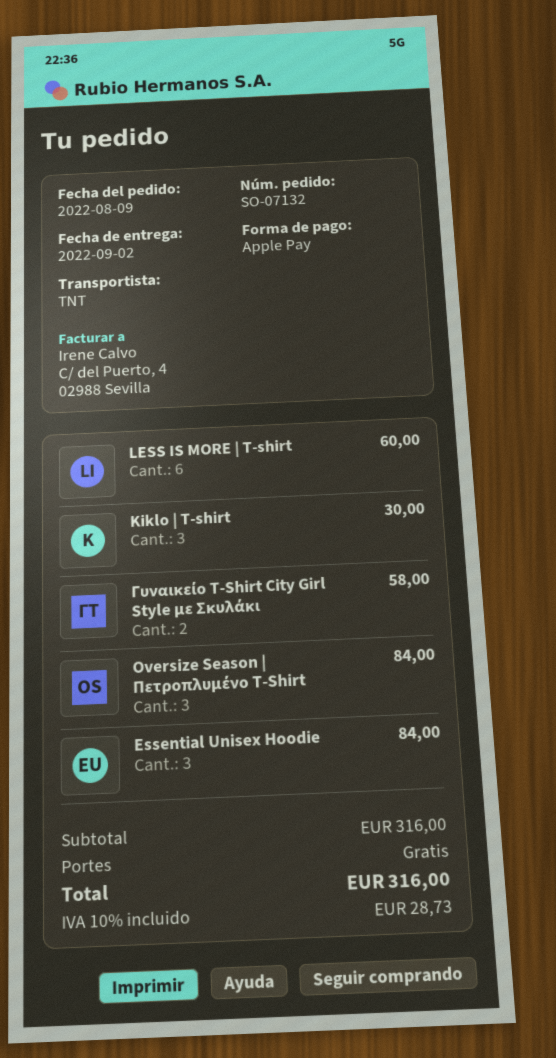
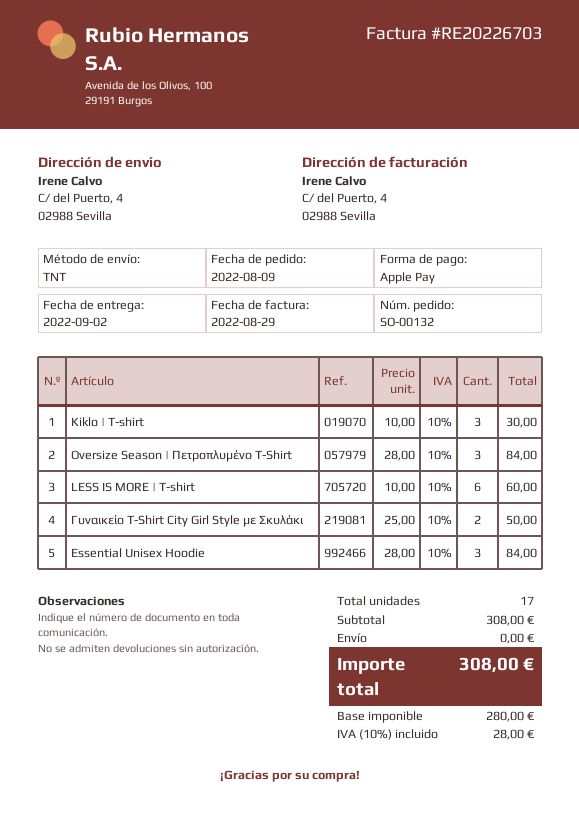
order number: SO-07132 -> SO-00132
Γυναικείο T-Shirt City Girl Style με Σκυλάκι: 2 for 58.00 -> 2 for 50.00
subtotal: 316.00 -> 308.00
tax: 10% = 28.73 -> 10% = 28.00
total: 316.00 -> 308.00

